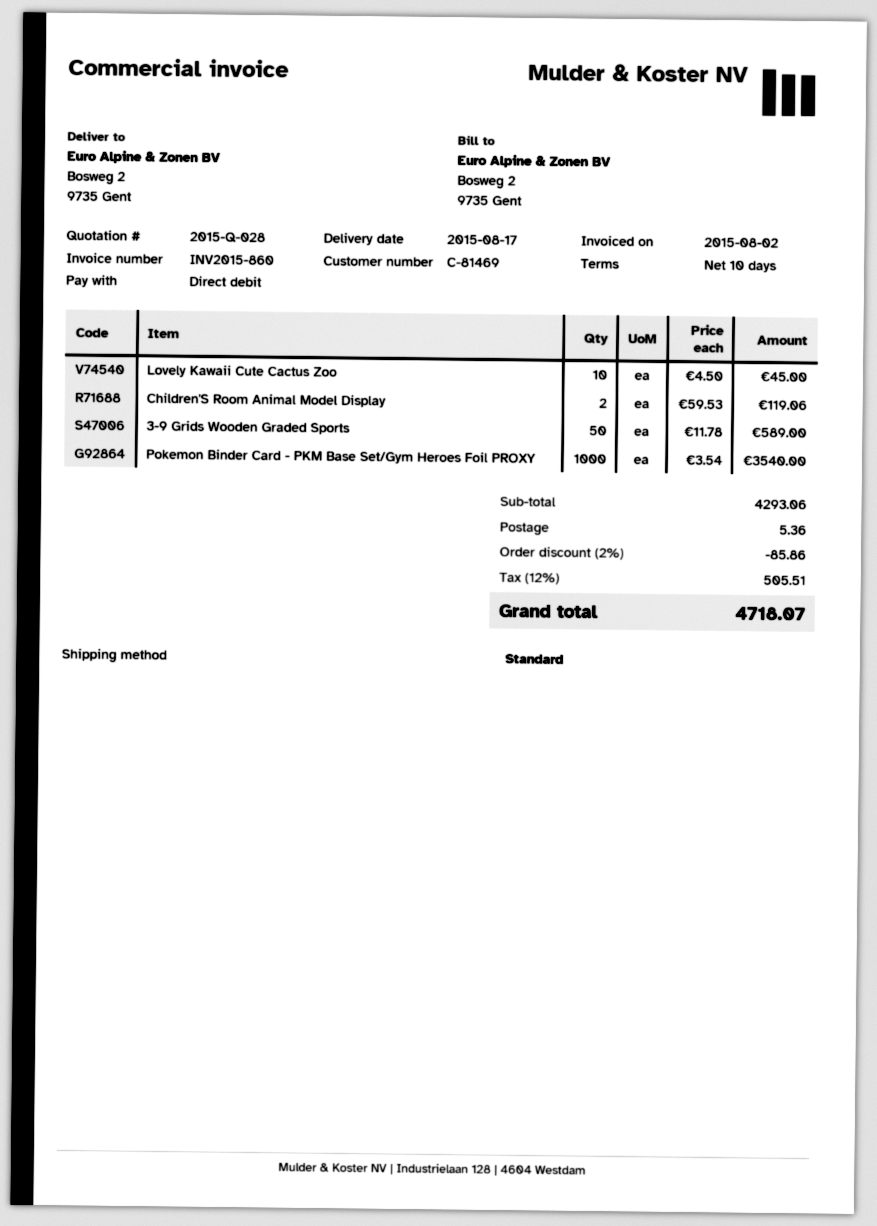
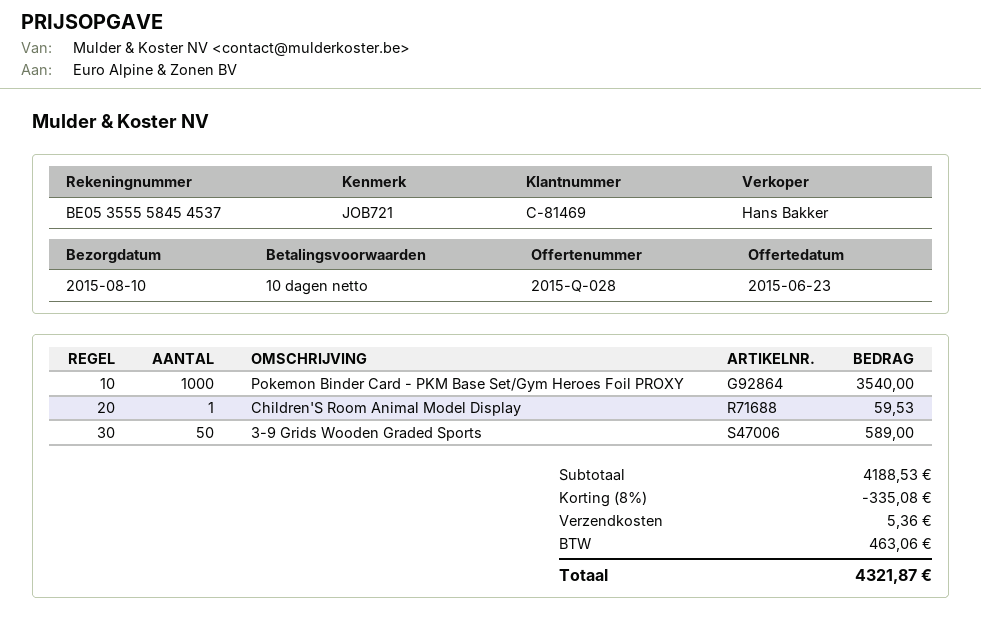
delivery date: 2015-08-17 -> 2015-08-10
Lovely Kawaii Cute Cactus Zoo: 10 for 45.00 -> none
Children'S Room Animal Model Display: 2 for 119.06 -> 1 for 59.53
subtotal: 4293.06 -> 4188.53
discount: 2% = 85.86 -> 8% = 335.08
tax: 505.51 -> 463.06
total: 4718.07 -> 4321.87

